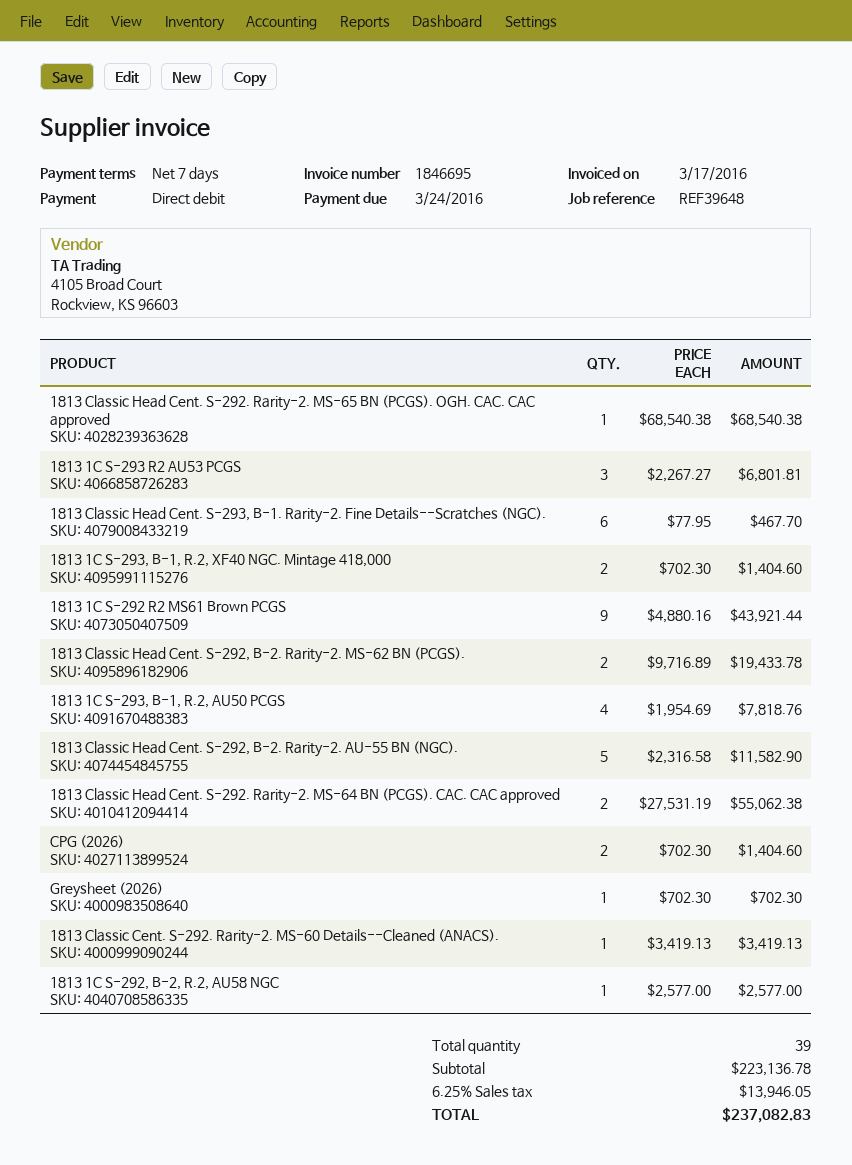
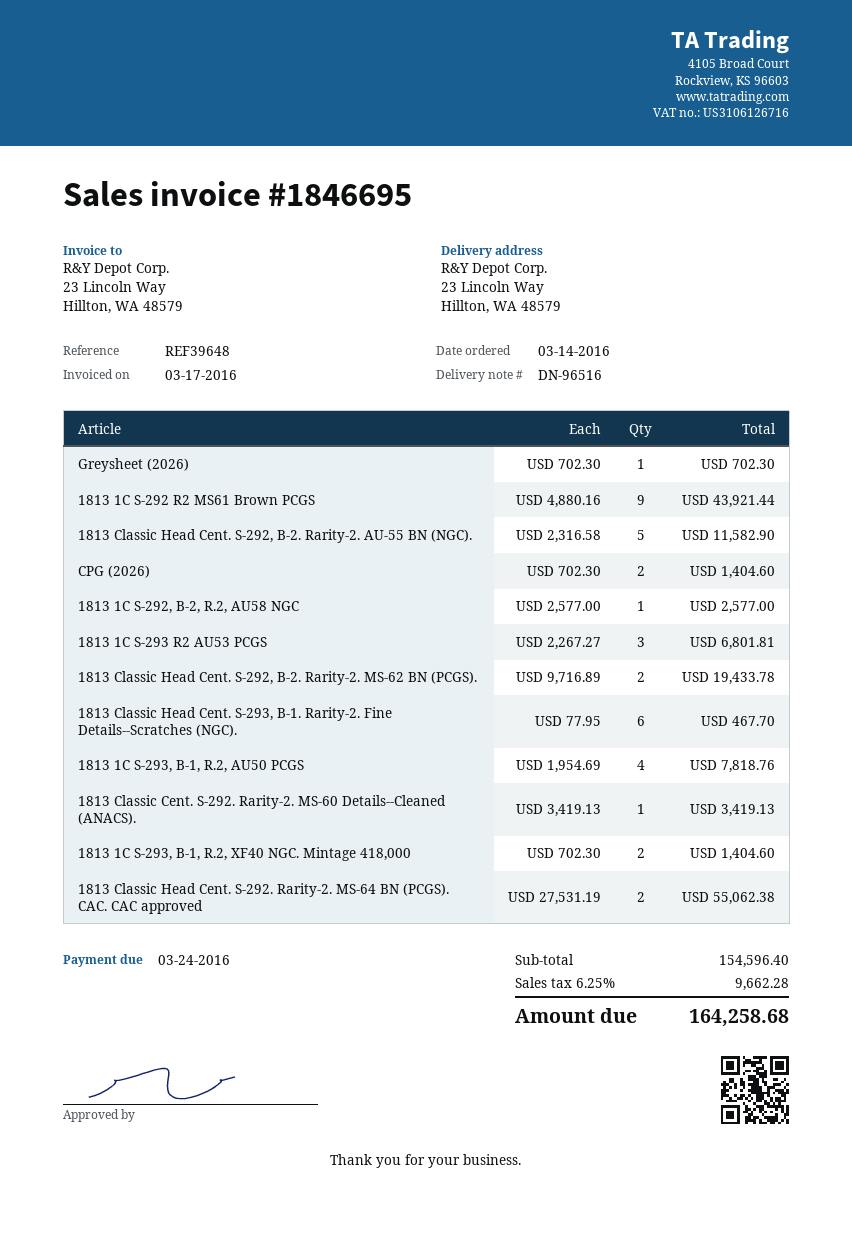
1813 Classic Head Cent. S-292. Rarity-2. MS-65 BN (PCGS). OGH. CAC. CAC approved: 1 x 68540.38 = 68540.38 -> none
subtotal: 223136.78 -> 154596.40
tax: 6.25% = 13946.05 -> 6.25% = 9662.28
total: 237082.83 -> 164258.68

